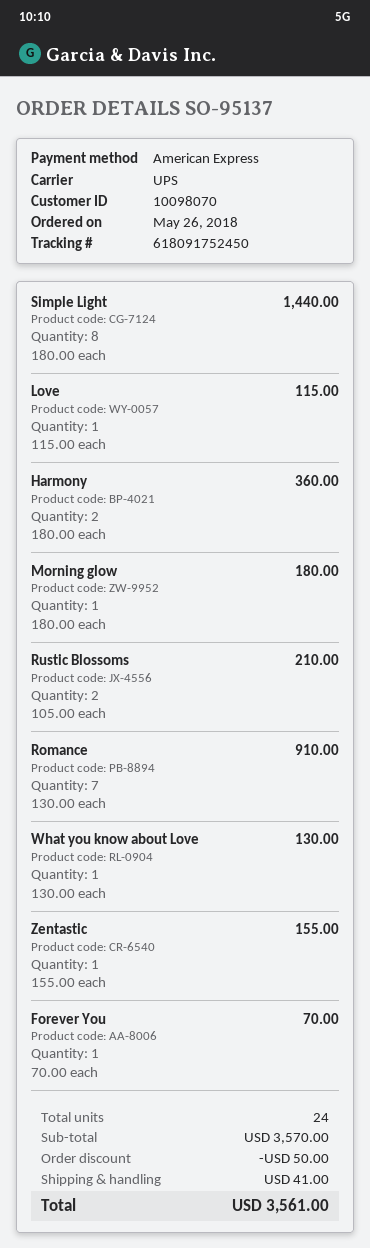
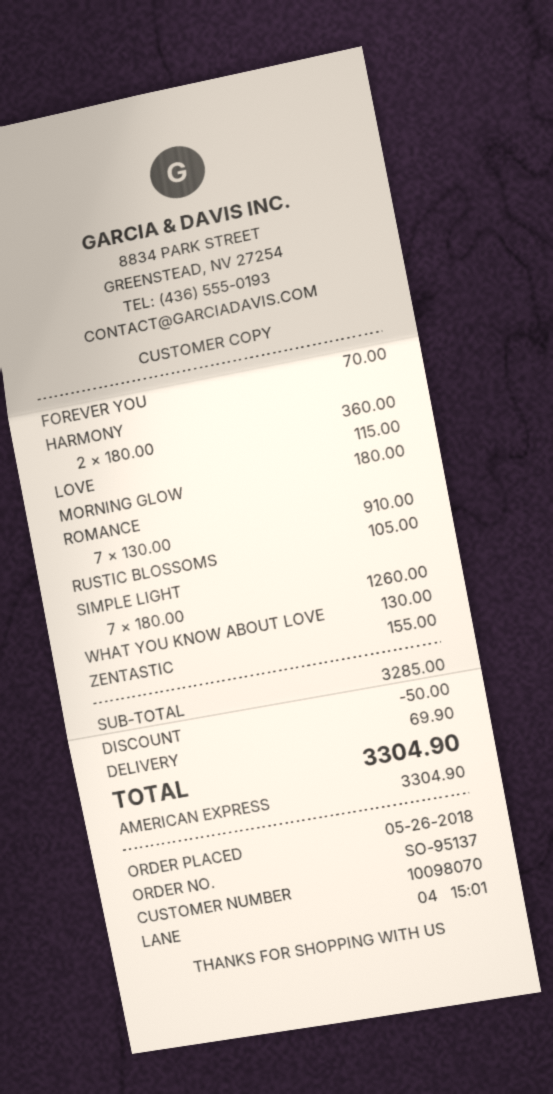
Simple Light: 8 x 180.00 = 1440.00 -> 7 x 180.00 = 1260.00
Rustic Blossoms: 2 x 105.00 = 210.00 -> 1 x 105.00 = 105.00
subtotal: 3570.00 -> 3285.00
shipping: 41.00 -> 69.90
total: 3561.00 -> 3304.90

